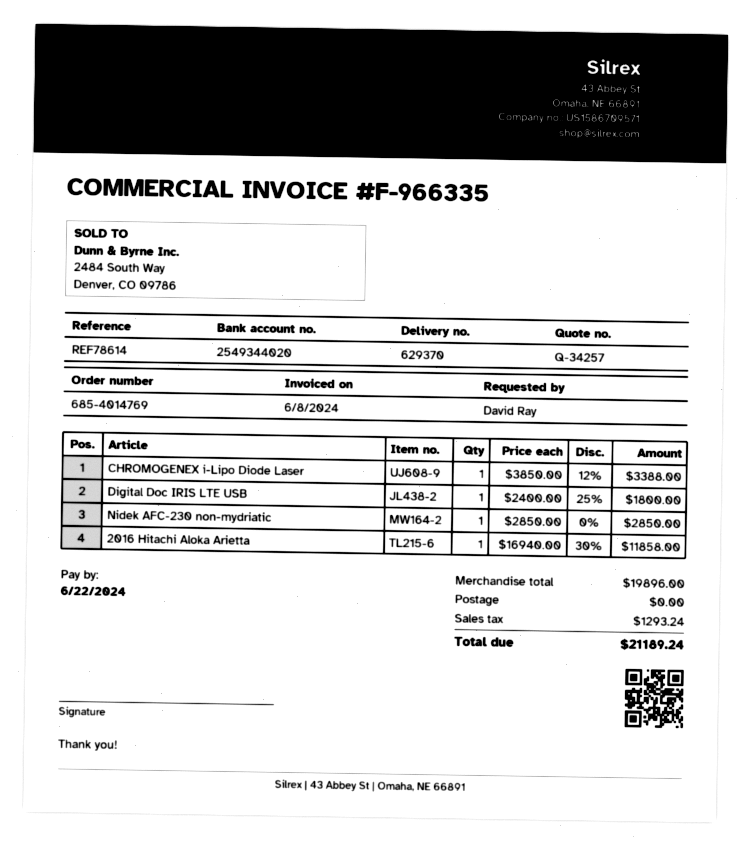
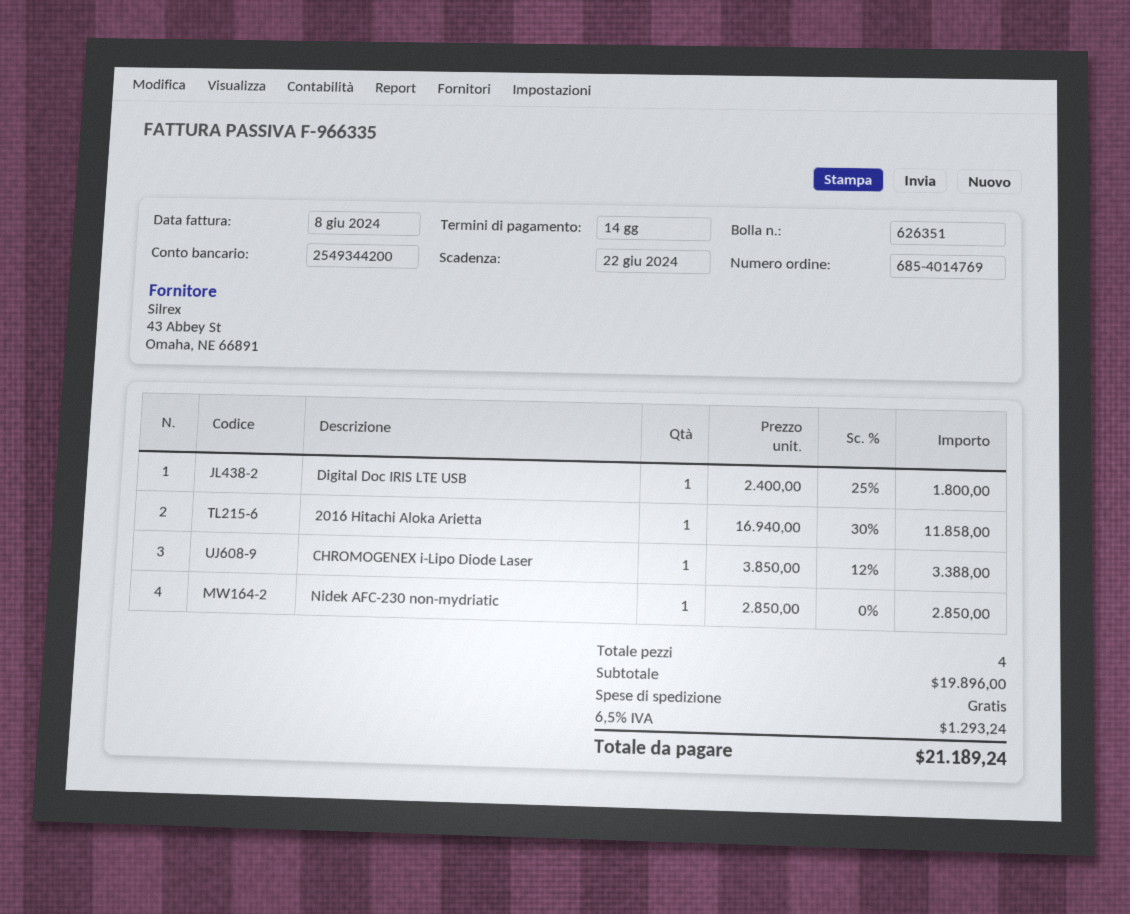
delivery note number: 629370 -> 626351
bank account: 2549344020 -> 2549344200

